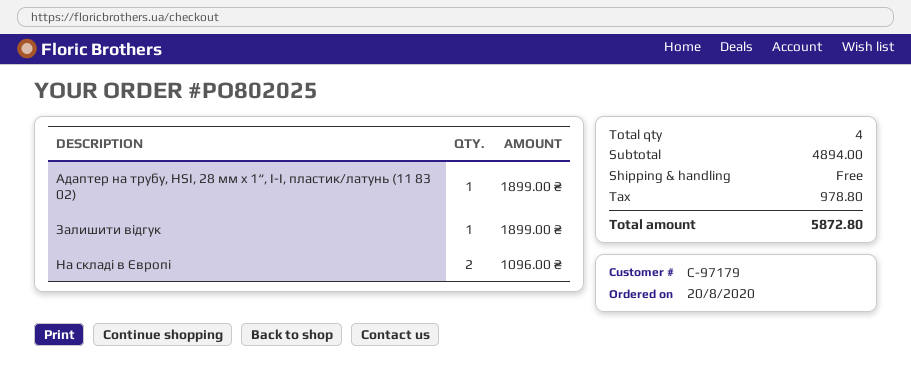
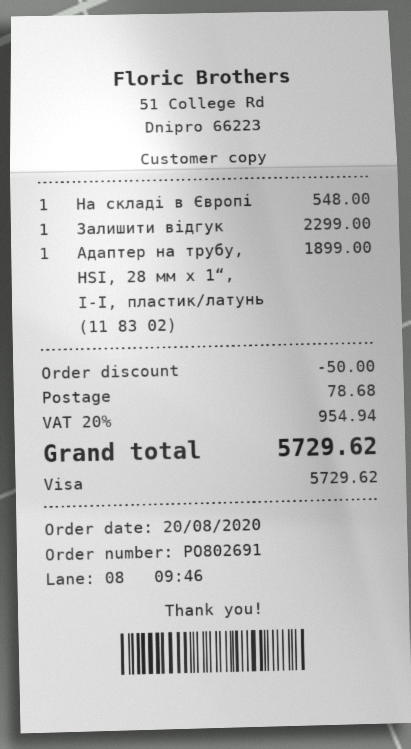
order number: PO802025 -> PO802691
Залишити відгук: 1 for 1899.00 -> 1 for 2299.00
На складі в Європі: 2 for 1096.00 -> 1 for 548.00
discount: none -> 50.00
shipping: 0.00 -> 78.68
tax: 978.80 -> 954.94
total: 5872.80 -> 5729.62

